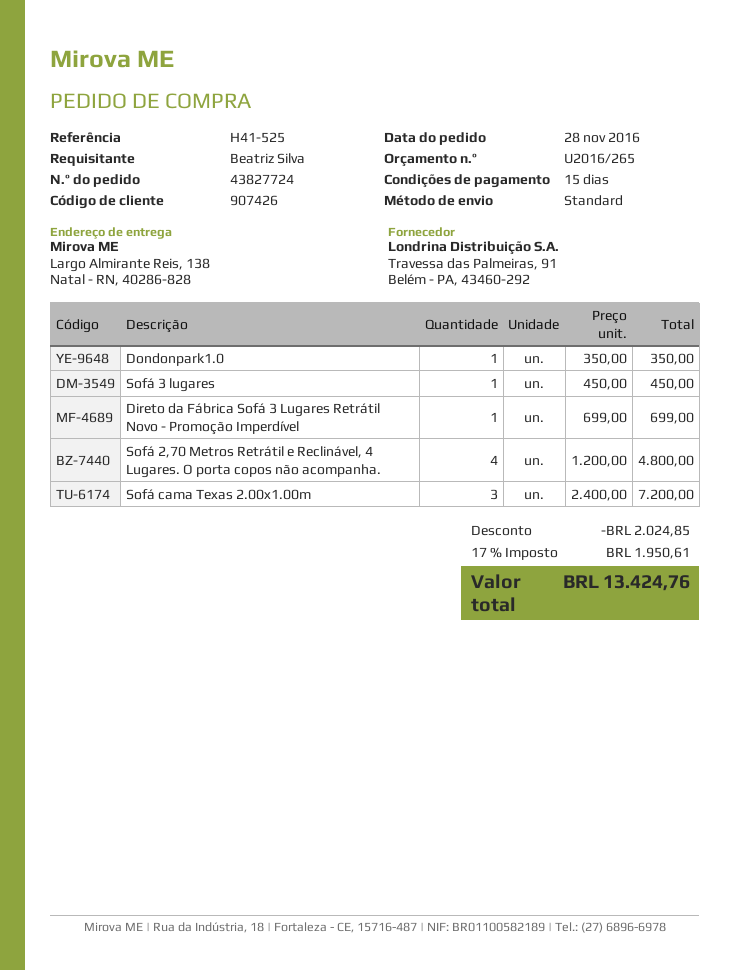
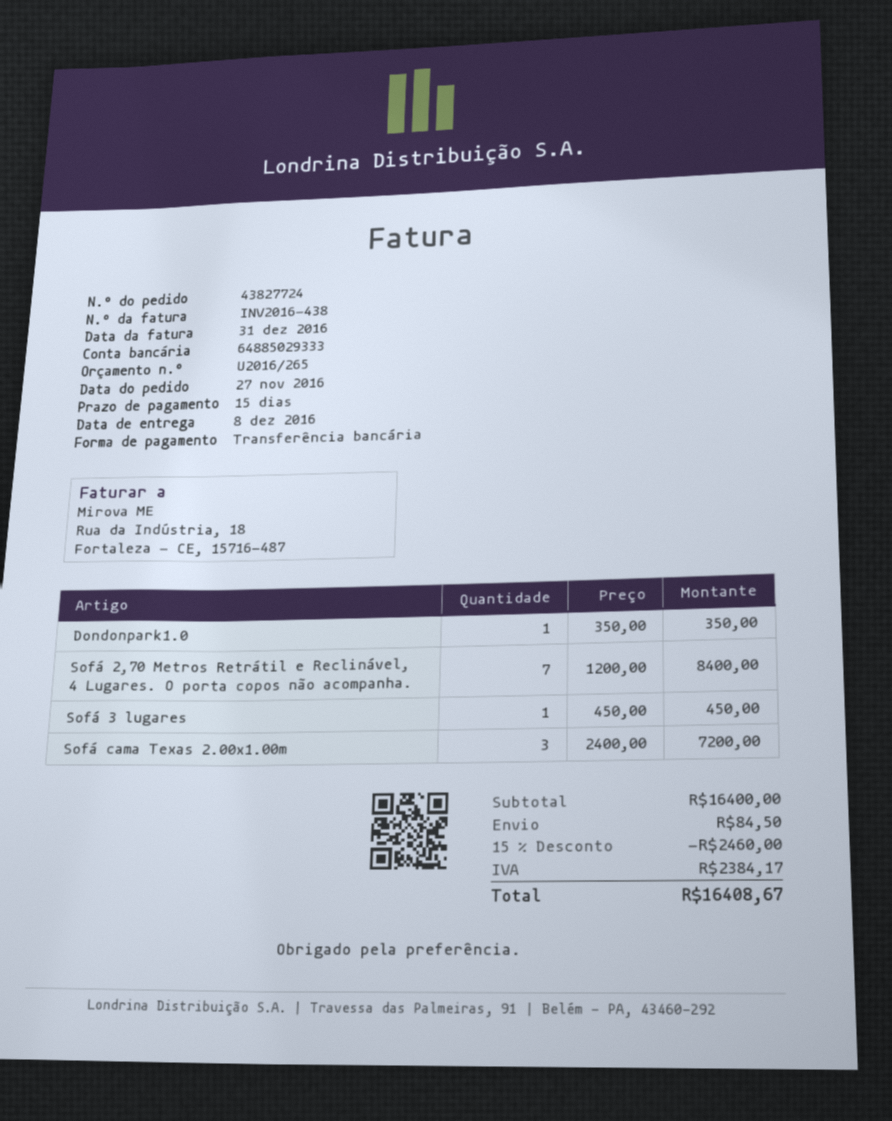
order date: 2016-11-28 -> 2016-11-27
Direto da Fábrica Sofá 3 Lugares Retrátil Novo - Promoção Imperdível: 1 x 699.00 = 699.00 -> none
Sofá 2,70 Metros Retrátil e Reclinável, 4 Lugares. O porta copos não acompanha.: 4 x 1200.00 = 4800.00 -> 7 x 1200.00 = 8400.00
discount: 2024.85 -> 2460.00
shipping: none -> 84.50
tax: 1950.61 -> 2384.17
total: 13424.76 -> 16408.67

